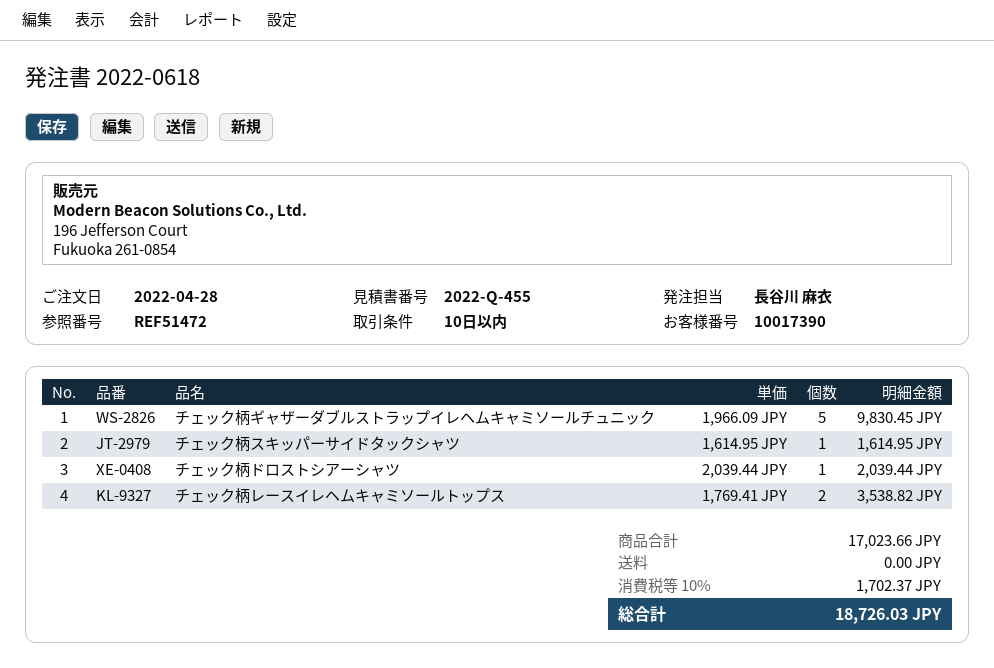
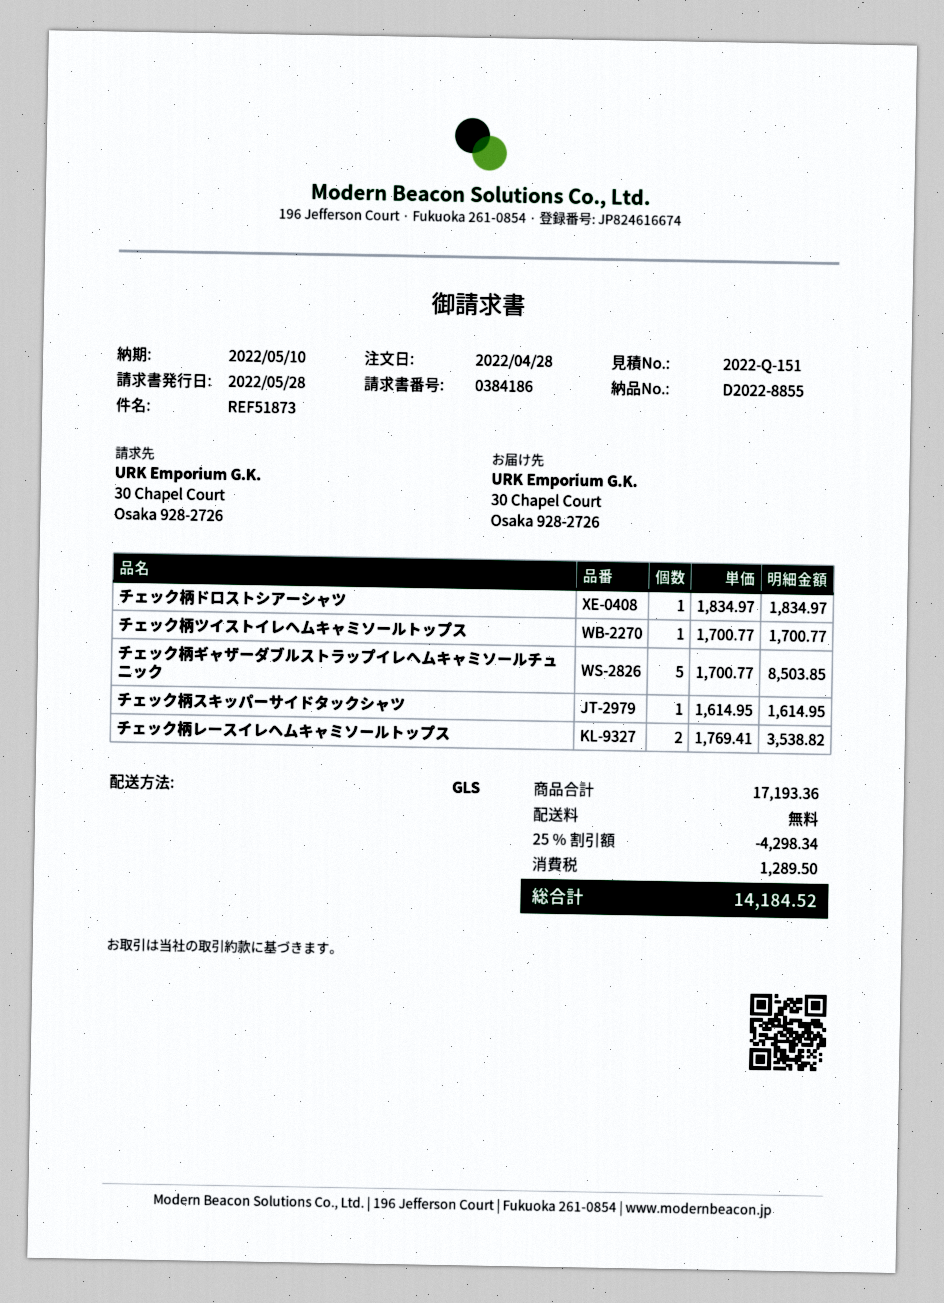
quote number: 2022-Q-455 -> 2022-Q-151
reference: REF51472 -> REF51873
チェック柄ギャザーダブルストラップイレヘムキャミソールチュニック: 5 x 1966.09 = 9830.45 -> 5 x 1700.77 = 8503.85
チェック柄ドロストシアーシャツ: 1 x 2039.44 = 2039.44 -> 1 x 1834.97 = 1834.97
チェック柄ツイストイレヘムキャミソールトップス: none -> 1 x 1700.77 = 1700.77
subtotal: 17023.66 -> 17193.36
discount: none -> 25% = 4298.34
tax: 1702.37 -> 1289.50
total: 18726.03 -> 14184.52

